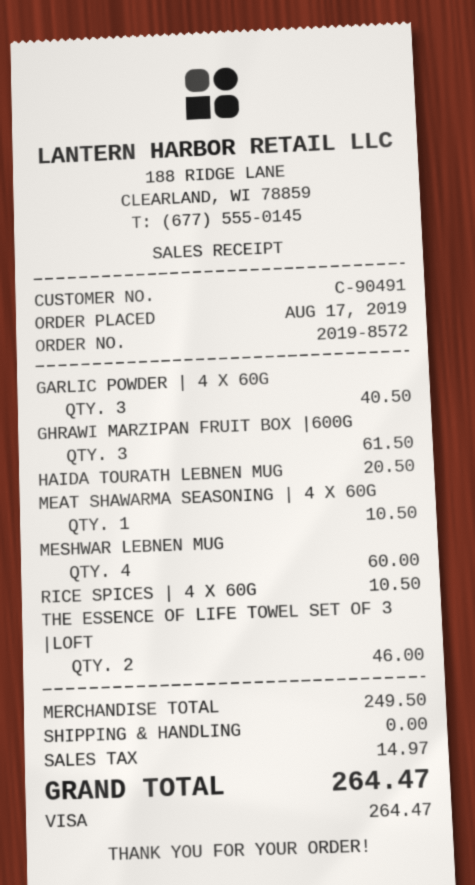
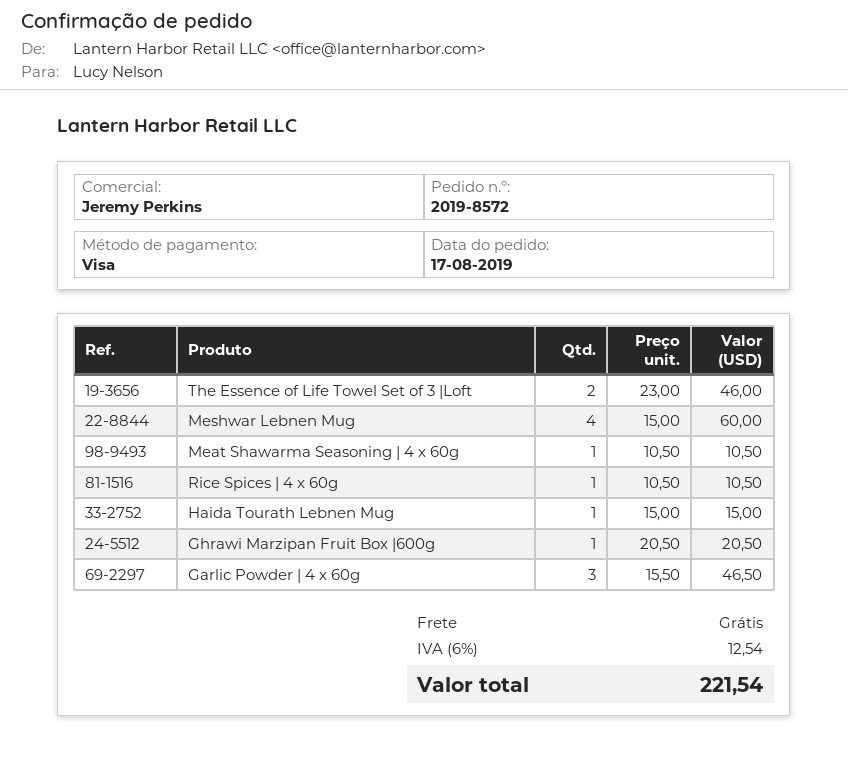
GARLIC POWDER | 4 X 60G: 3 for 40.50 -> 3 for 46.50
GHRAWI MARZIPAN FRUIT BOX |600G: 3 for 61.50 -> 1 for 20.50
HAIDA TOURATH LEBNEN MUG: 1 for 20.50 -> 1 for 15.00
tax: 14.97 -> 12.54
total: 264.47 -> 221.54

